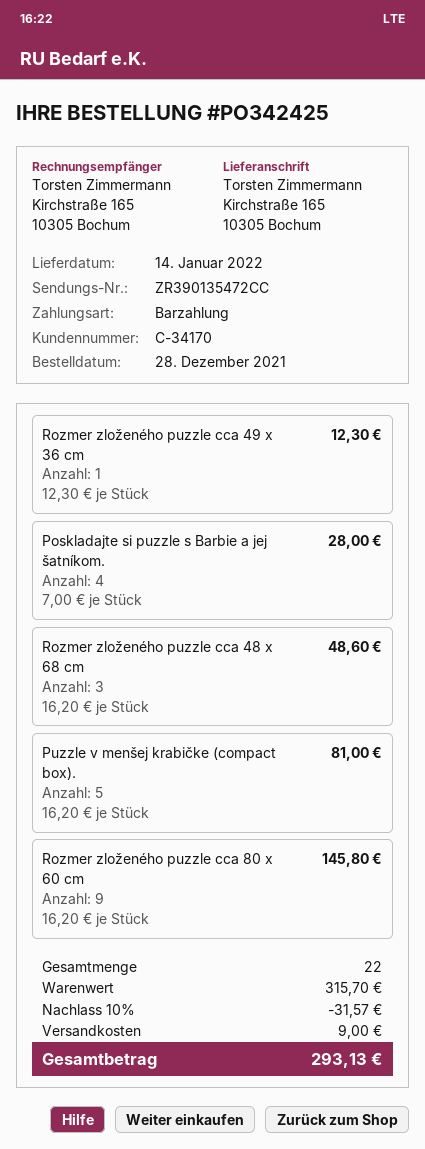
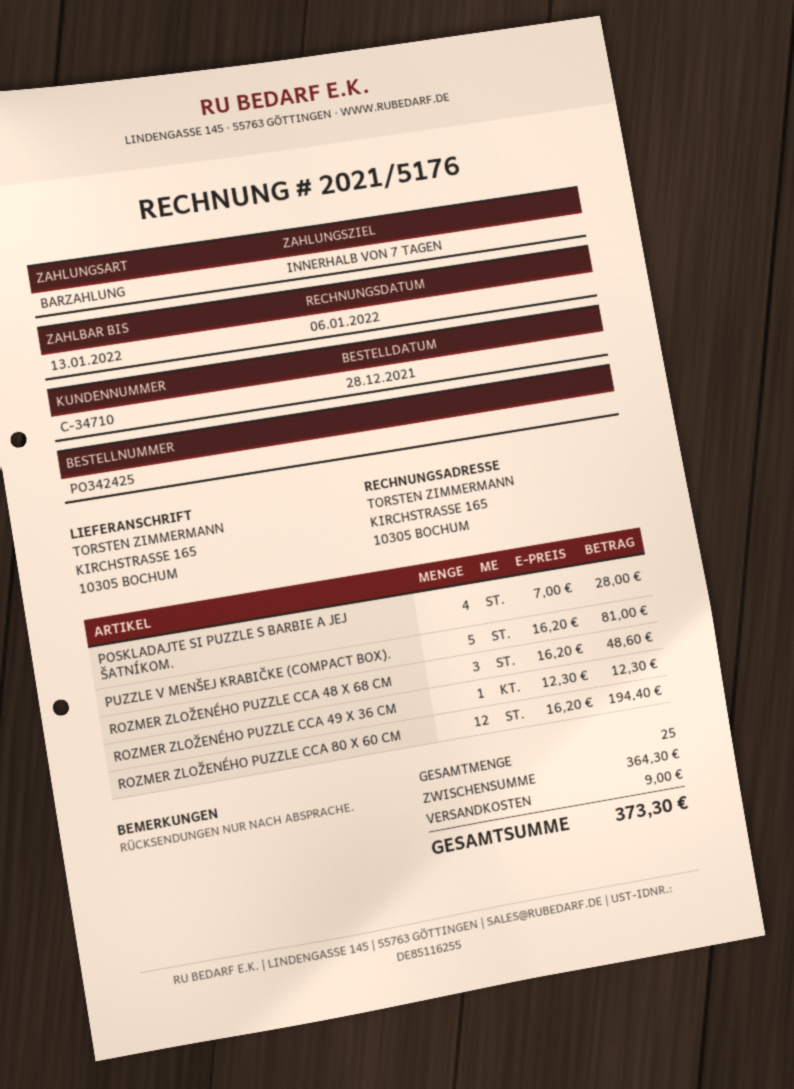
customer number: C-34170 -> C-34710
Rozmer zloženého puzzle cca 80 x 60 cm: 9 x 16.20 = 145.80 -> 12 x 16.20 = 194.40
total quantity: 22 -> 25
subtotal: 315.70 -> 364.30
discount: 10% = 31.57 -> none
total: 293.13 -> 373.30

